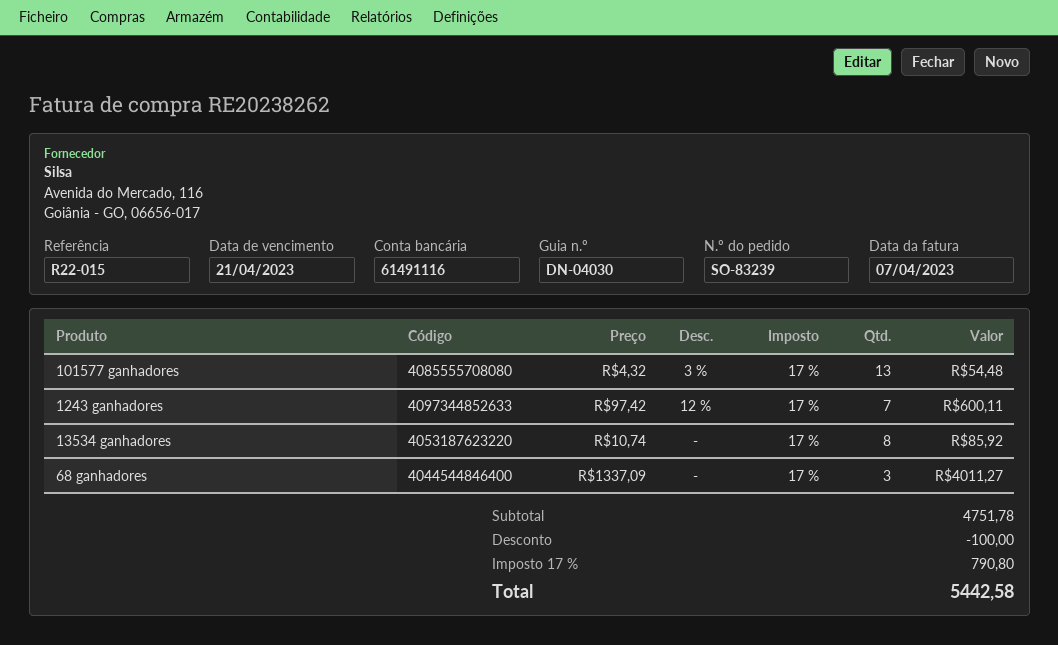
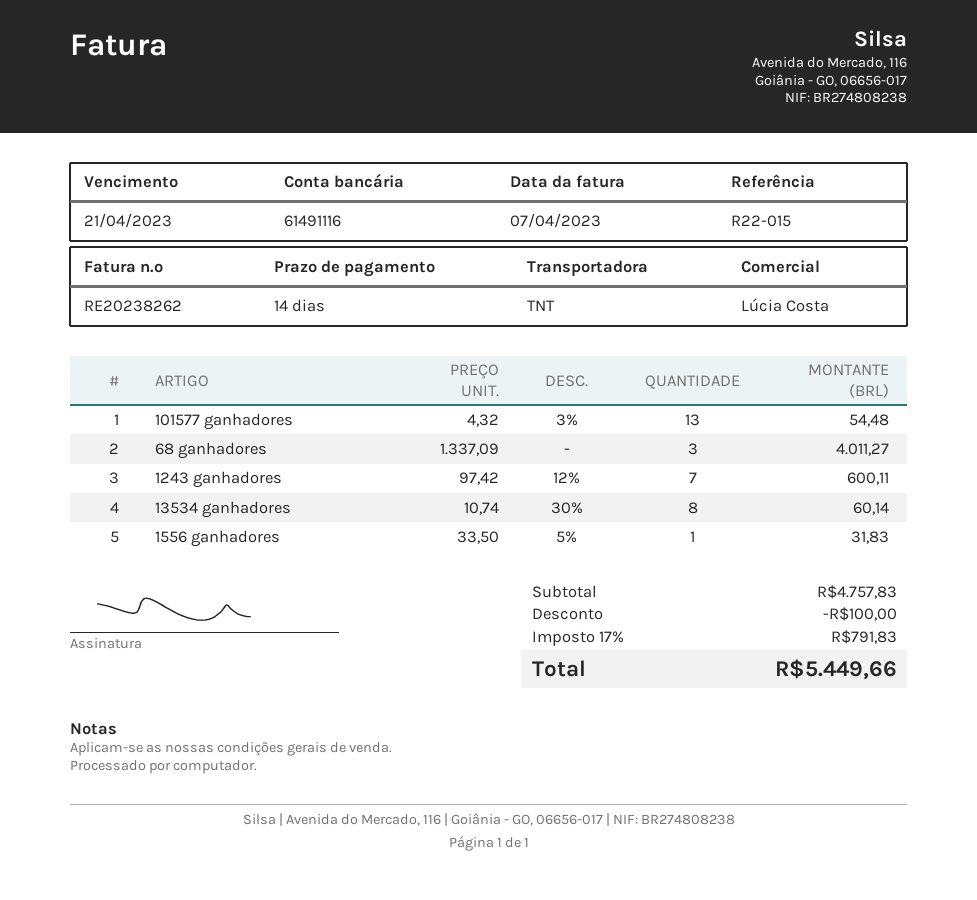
13534 ganhadores: 8 x 10.74 = 85.92 -> 8 x 10.74 - 30% = 60.14
1556 ganhadores: none -> 1 x 33.50 - 5% = 31.83
subtotal: 4751.78 -> 4757.83
tax: 17% = 790.80 -> 17% = 791.83
total: 5442.58 -> 5449.66

